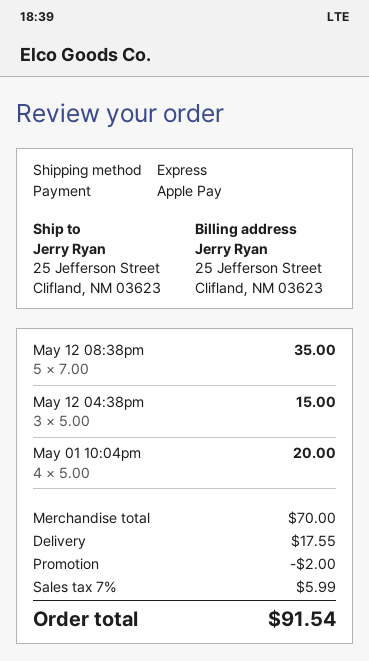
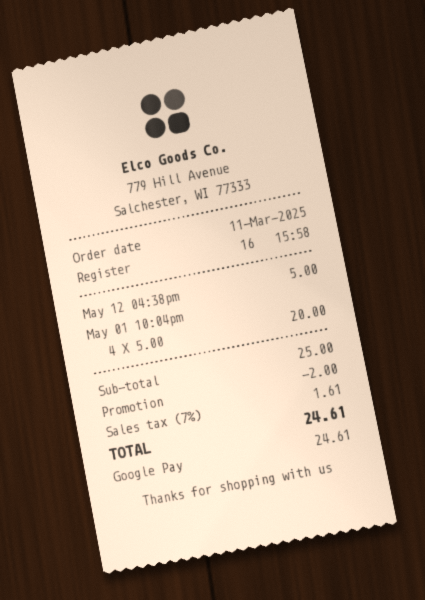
payment method: Apple Pay -> Google Pay
May 12 08:38pm: 5 x 7.00 = 35.00 -> none
May 12 04:38pm: 3 x 5.00 = 15.00 -> 1 x 5.00 = 5.00
subtotal: 70.00 -> 25.00
shipping: 17.55 -> none
tax: 7% = 5.99 -> 7% = 1.61
total: 91.54 -> 24.61

